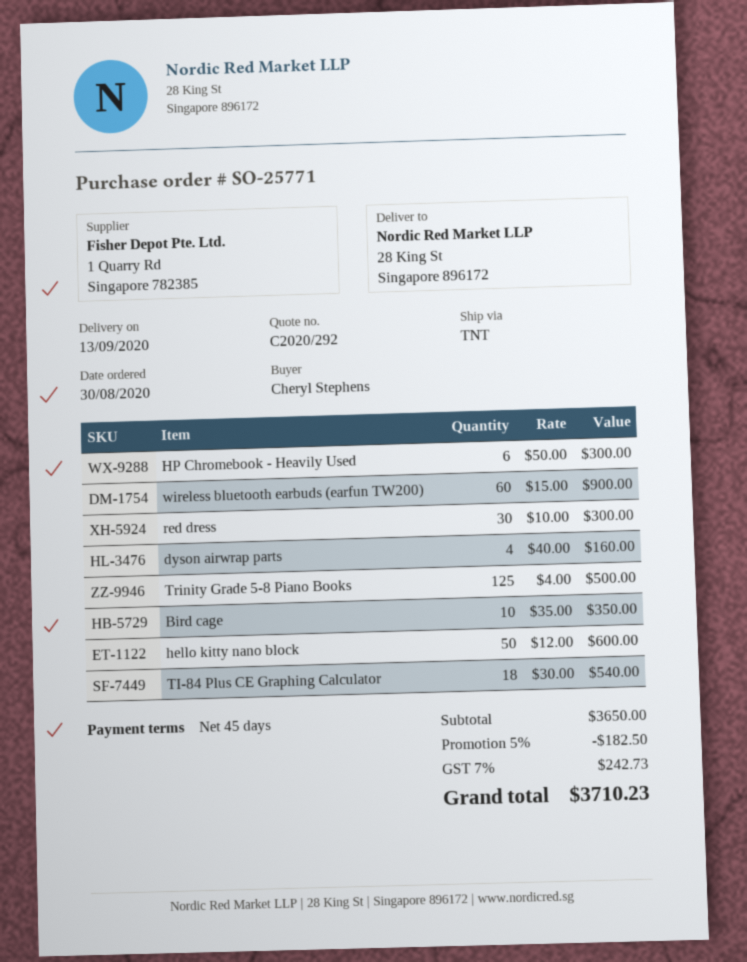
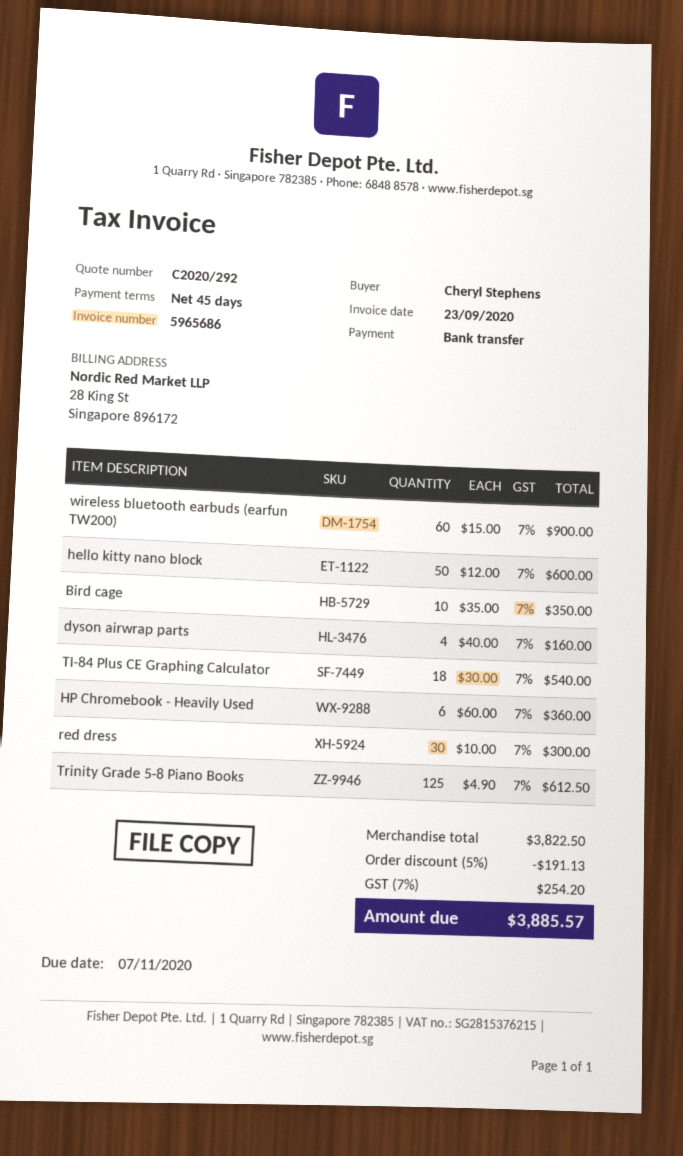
HP Chromebook - Heavily Used: 6 x 50.00 = 300.00 -> 6 x 60.00 = 360.00
Trinity Grade 5-8 Piano Books: 125 x 4.00 = 500.00 -> 125 x 4.90 = 612.50
subtotal: 3650.00 -> 3822.50
discount: 5% = 182.50 -> 5% = 191.13
tax: 7% = 242.73 -> 7% = 254.20
total: 3710.23 -> 3885.57

